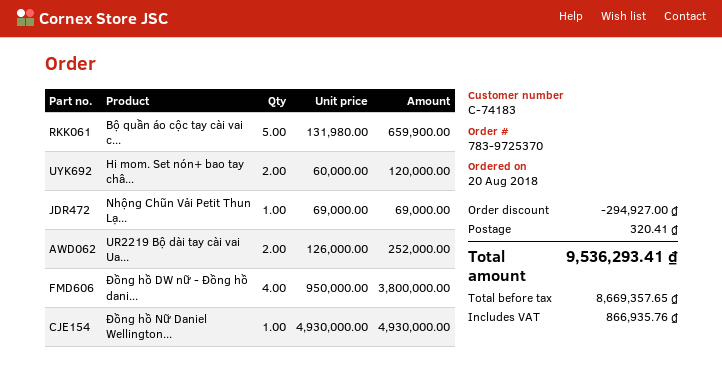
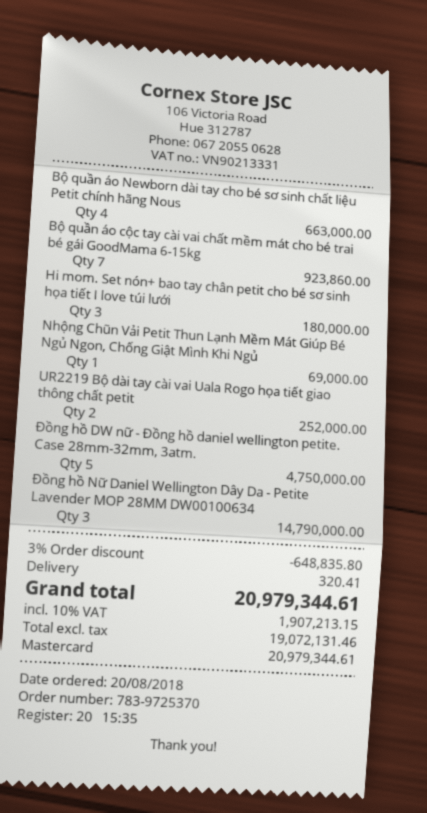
Bộ quần áo cộc tay cài vai c...: 5 for 659900.00 -> 7 for 923860.00
Hi mom. Set nón+ bao tay châ...: 2 for 120000.00 -> 3 for 180000.00
Đồng hồ DW nữ - Đồng hồ dani...: 4 for 3800000.00 -> 5 for 4750000.00
Đồng hồ Nữ Daniel Wellington...: 1 for 4930000.00 -> 3 for 14790000.00
Bộ quần áo Newborn dài tay cho bé sơ sinh chất liệu Petit chính hãng Nous: none -> 4 for 663000.00
discount: 294927.00 -> 648835.80
net: 8669357.65 -> 19072131.46
tax: 866935.76 -> 1907213.15
total: 9536293.41 -> 20979344.61

